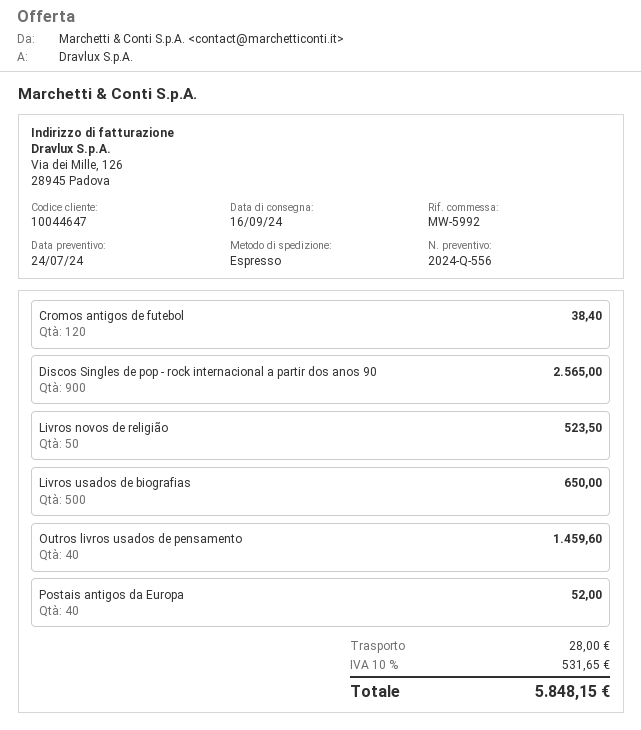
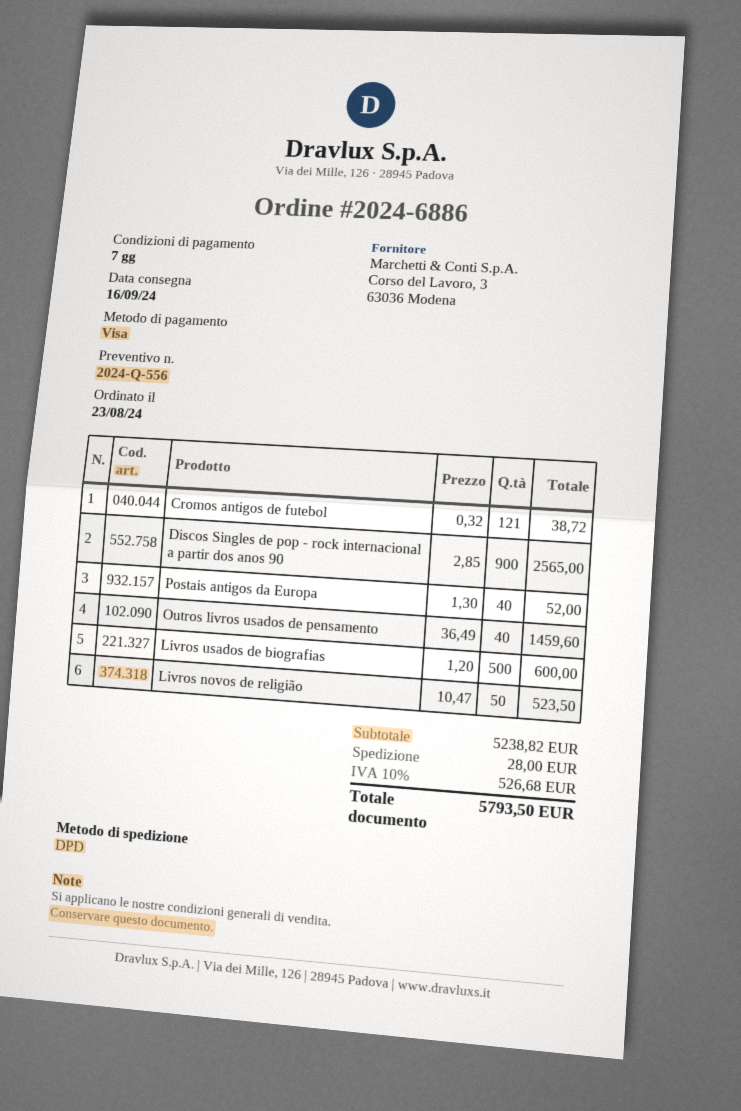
shipping method: express -> DPD
Cromos antigos de futebol: 120 for 38.40 -> 121 for 38.72
Livros usados de biografias: 500 for 650.00 -> 500 for 600.00
tax: 10% = 531.65 -> 10% = 526.68
total: 5848.15 -> 5793.50

